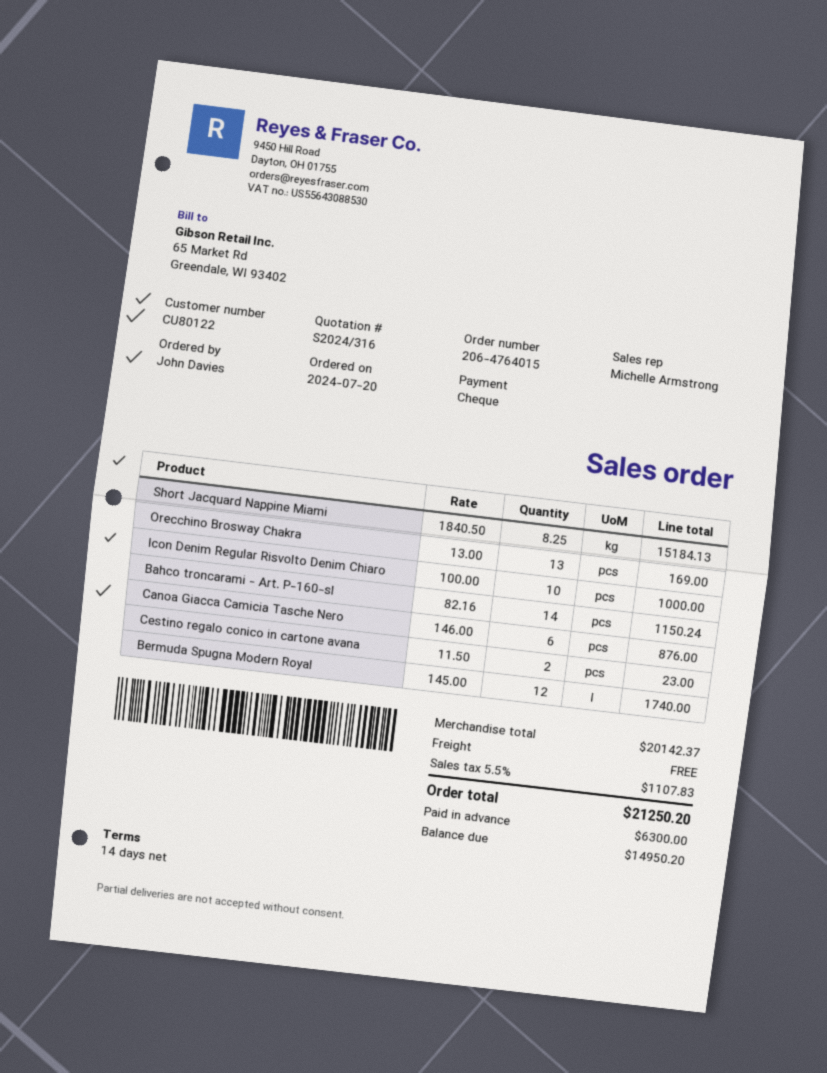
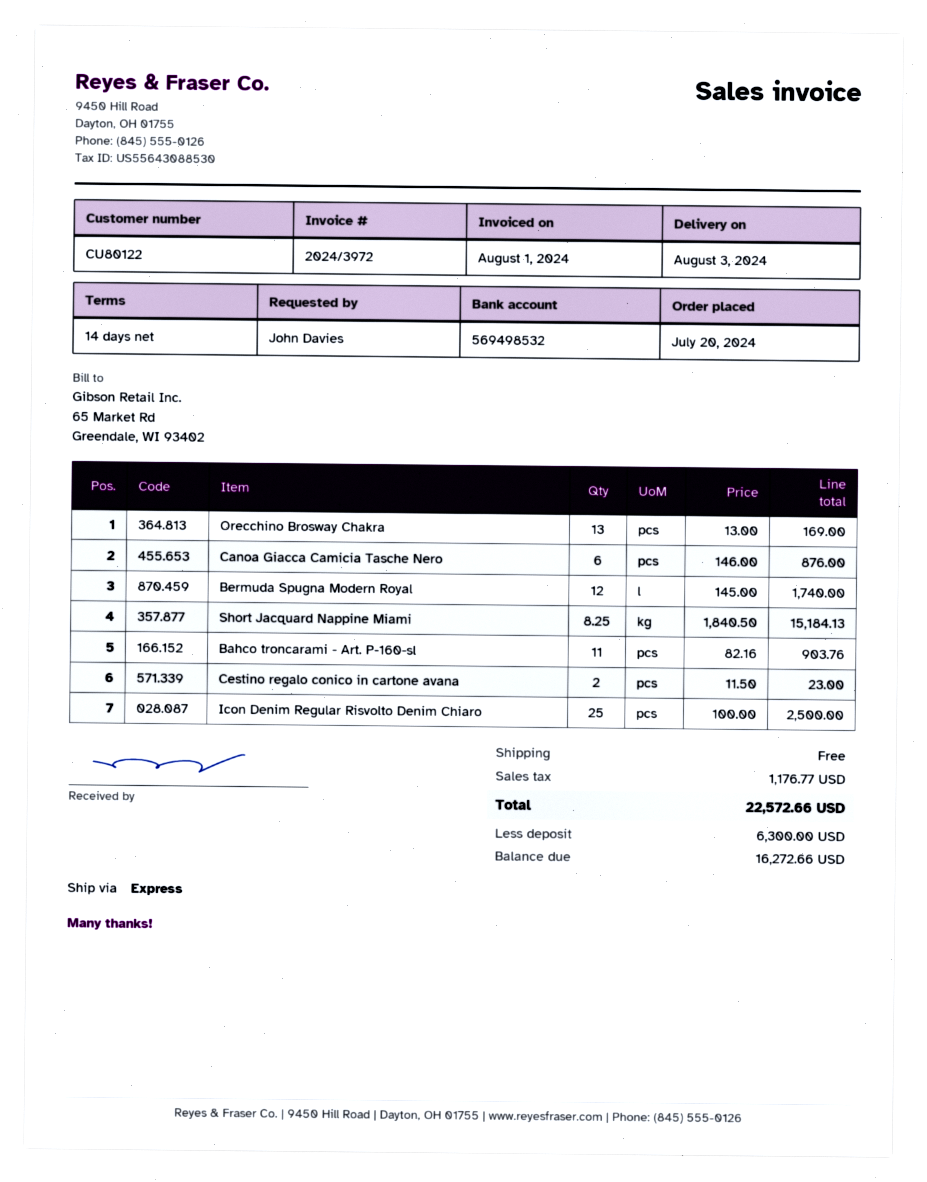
Icon Denim Regular Risvolto Denim Chiaro: 10 x 100.00 = 1000.00 -> 25 x 100.00 = 2500.00
Bahco troncarami - Art. P-160-sl: 14 x 82.16 = 1150.24 -> 11 x 82.16 = 903.76
tax: 1107.83 -> 1176.77
total: 21250.20 -> 22572.66
balance: 14950.20 -> 16272.66

